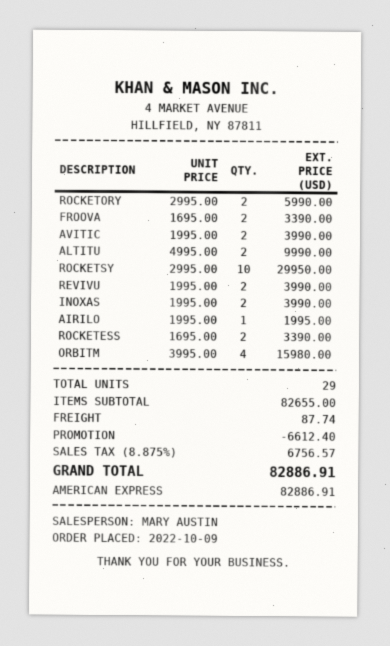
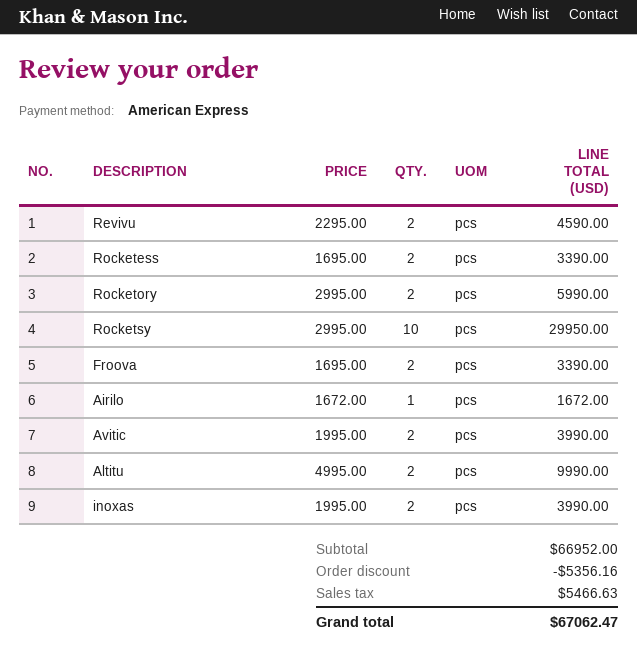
REVIVU: 2 x 1995.00 = 3990.00 -> 2 x 2295.00 = 4590.00
AIRILO: 1 x 1995.00 = 1995.00 -> 1 x 1672.00 = 1672.00
ORBITM: 4 x 3995.00 = 15980.00 -> none
subtotal: 82655.00 -> 66952.00
discount: 6612.40 -> 5356.16
shipping: 87.74 -> none
tax: 6756.57 -> 5466.63
total: 82886.91 -> 67062.47

